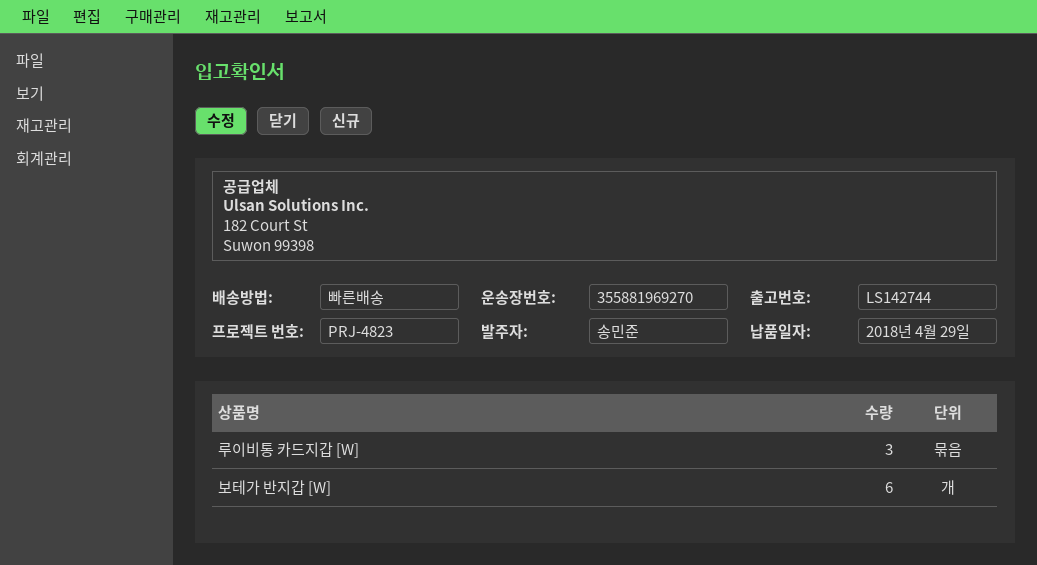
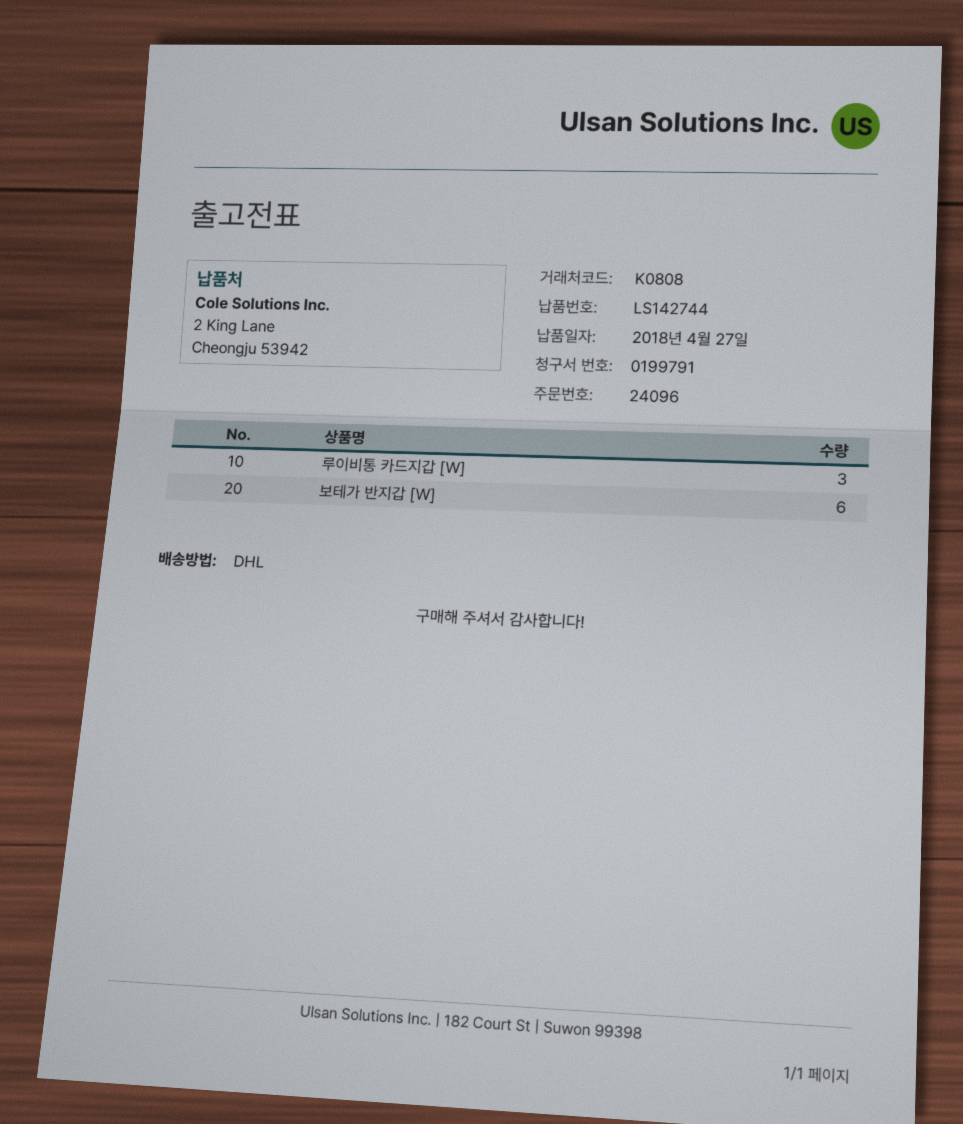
delivery date: 2018-04-29 -> 2018-04-27
shipping method: express -> DHL

